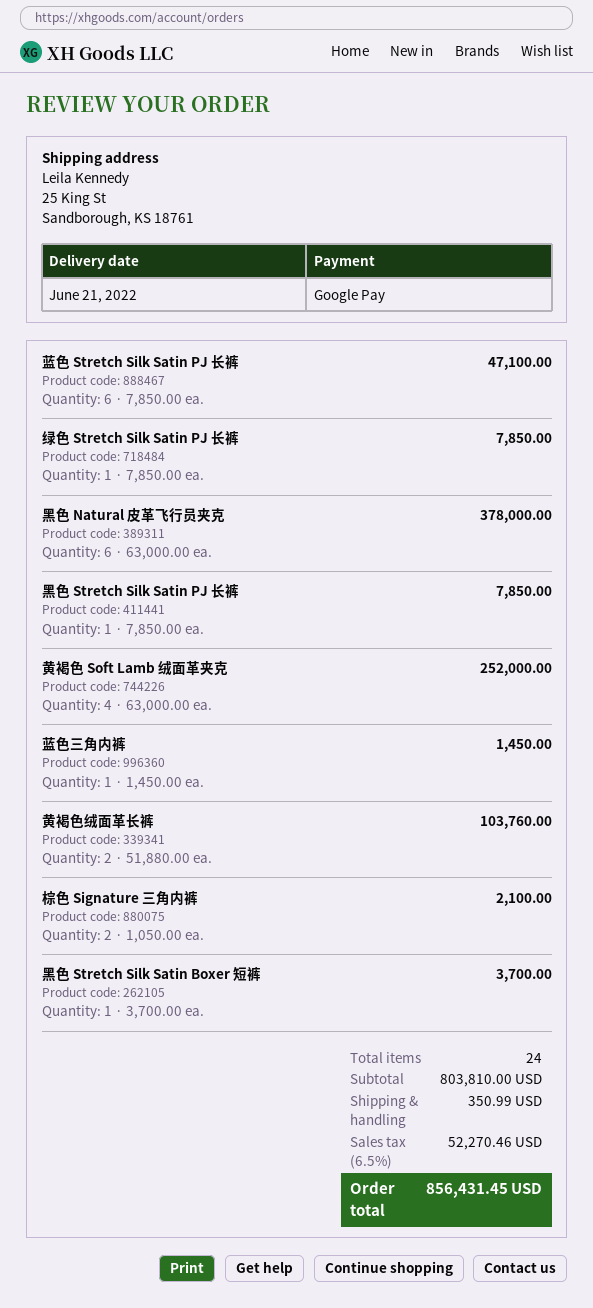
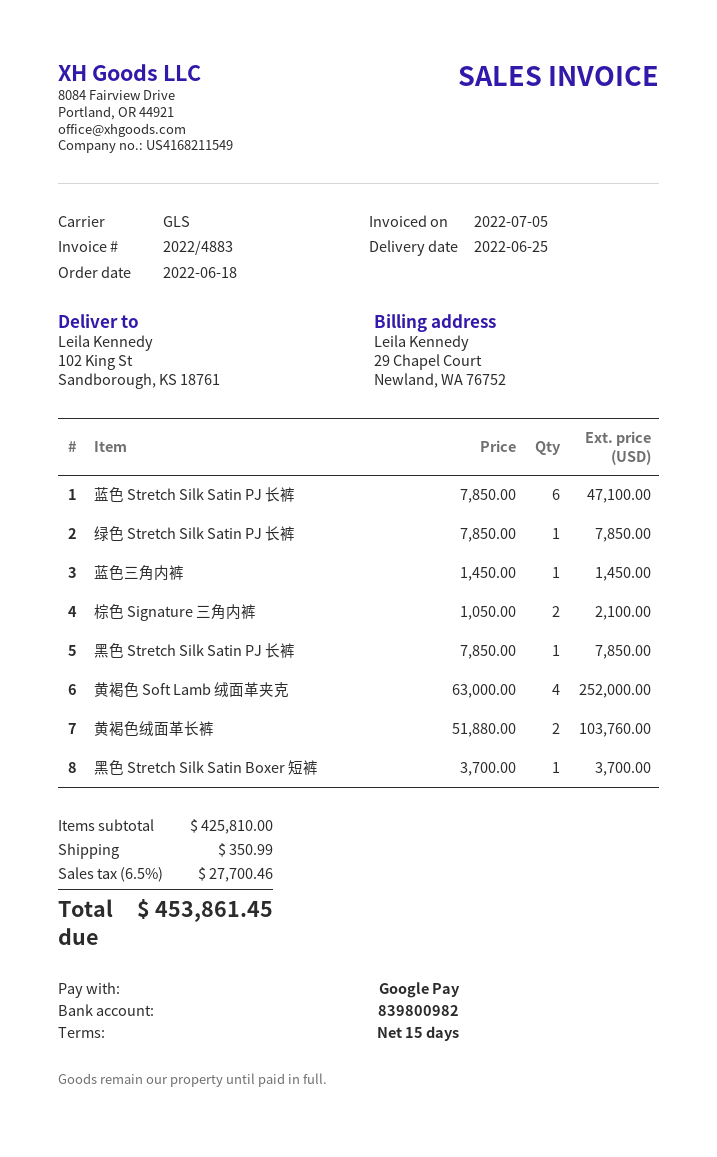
delivery date: 2022-06-21 -> 2022-06-25
ship to: 25 King St, Sandborough, KS 18761 -> 102 King St, Sandborough, KS 18761
黑色 Natural 皮革飞行员夹克: 6 x 63000.00 = 378000.00 -> none
subtotal: 803810.00 -> 425810.00
tax: 6.5% = 52270.46 -> 6.5% = 27700.46
total: 856431.45 -> 453861.45

